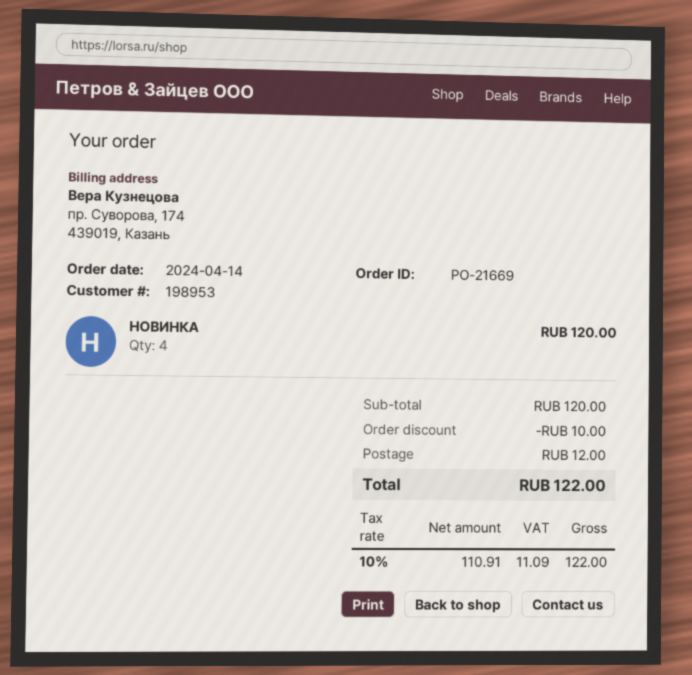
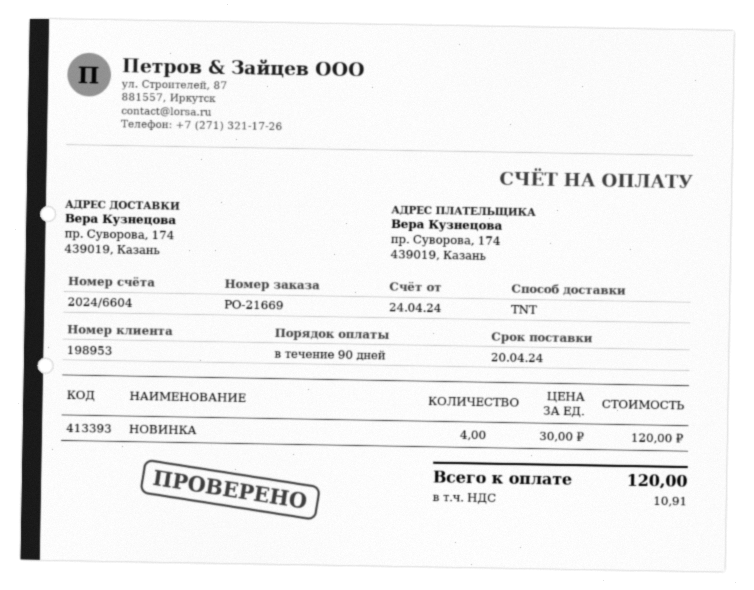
discount: 10.00 -> none
shipping: 12.00 -> none
tax: 11.09 -> 10.91
total: 122.00 -> 120.00

